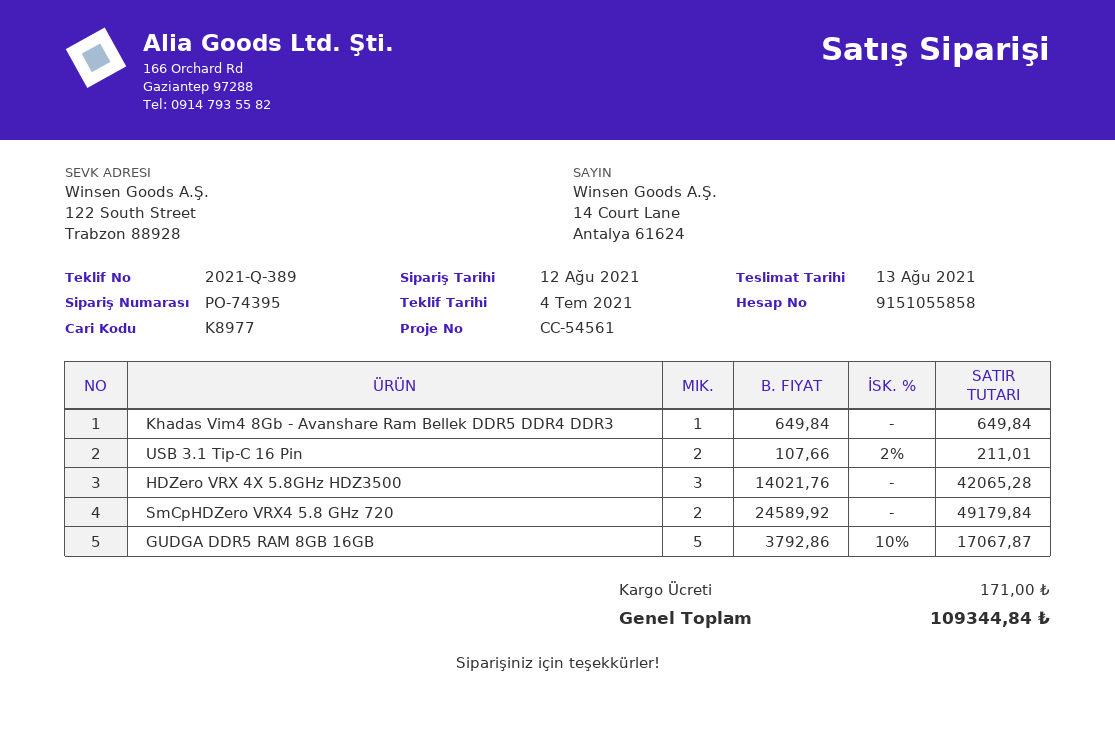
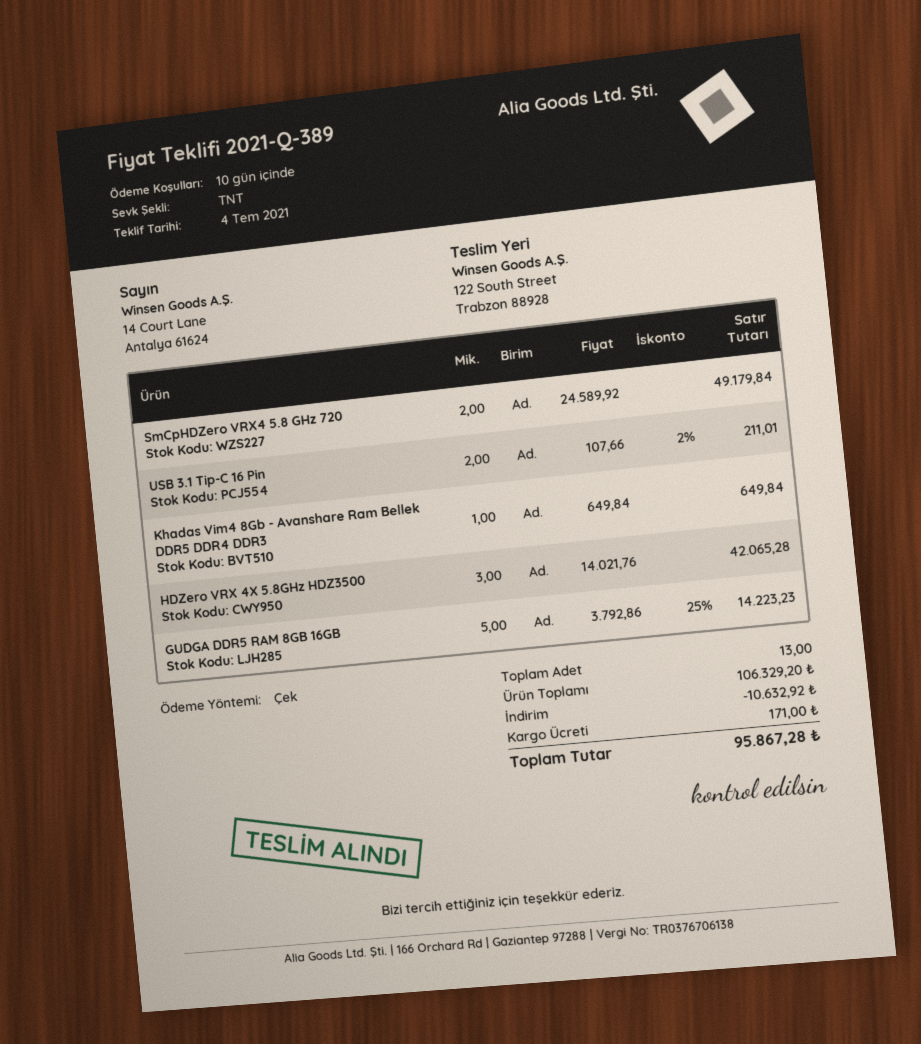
GUDGA DDR5 RAM 8GB 16GB: 5 x 3792.86 - 10% = 17067.87 -> 5 x 3792.86 - 25% = 14223.23
discount: none -> 10632.92
total: 109344.84 -> 95867.28

